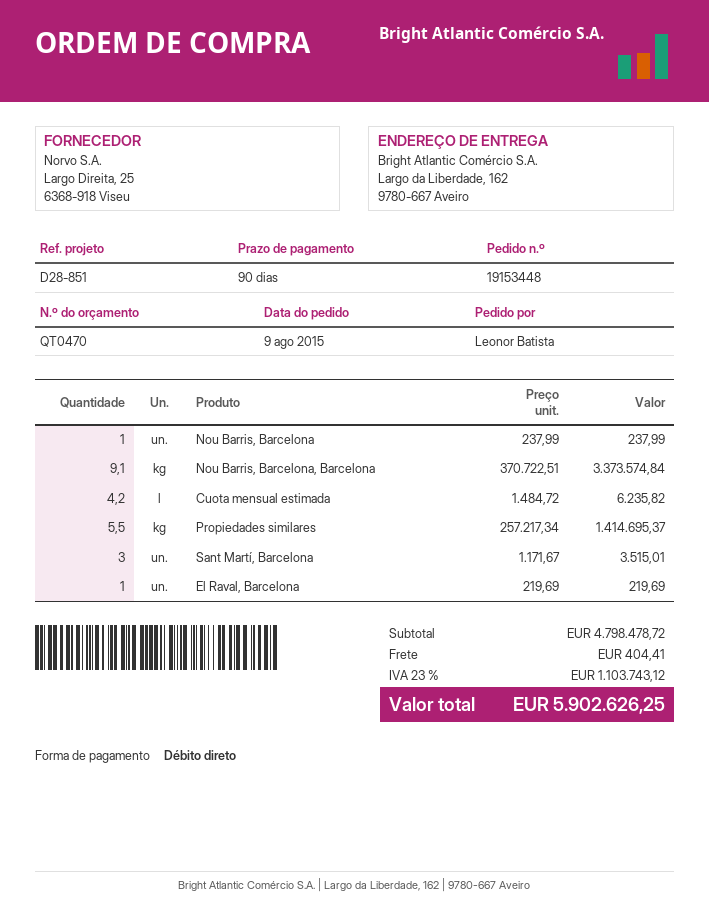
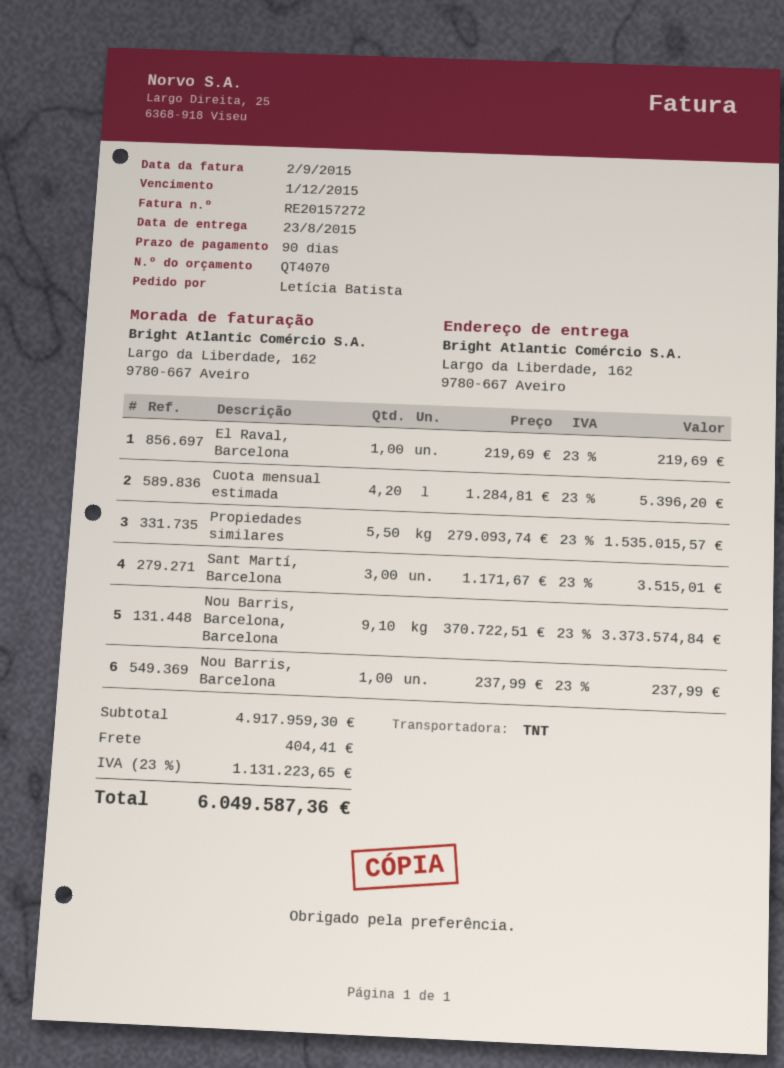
quote number: QT0470 -> QT4070
ordered by: Leonor Batista -> Letícia Batista
Cuota mensual estimada: 4.2 x 1484.72 = 6235.82 -> 4.2 x 1284.81 = 5396.20
Propiedades similares: 5.5 x 257217.34 = 1414695.37 -> 5.5 x 279093.74 = 1535015.57
subtotal: 4798478.72 -> 4917959.30
tax: 23% = 1103743.12 -> 23% = 1131223.65
total: 5902626.25 -> 6049587.36

